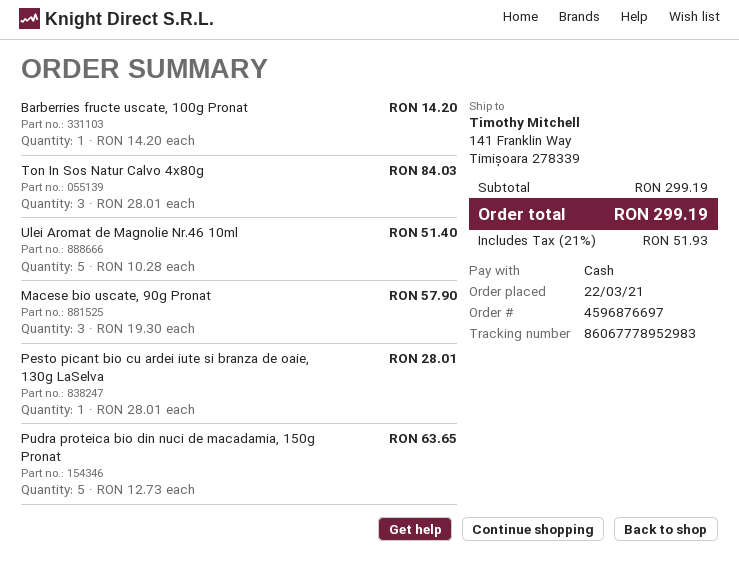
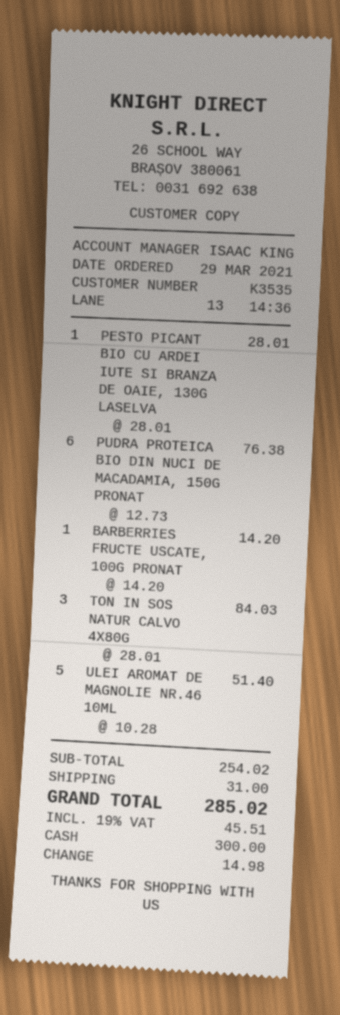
order date: 2021-03-22 -> 2021-03-29
Macese bio uscate, 90g Pronat: 3 x 19.30 = 57.90 -> none
Pudra proteica bio din nuci de macadamia, 150g Pronat: 5 x 12.73 = 63.65 -> 6 x 12.73 = 76.38
subtotal: 299.19 -> 254.02
shipping: none -> 31.00
tax: 21% = 51.93 -> 19% = 45.51
total: 299.19 -> 285.02

